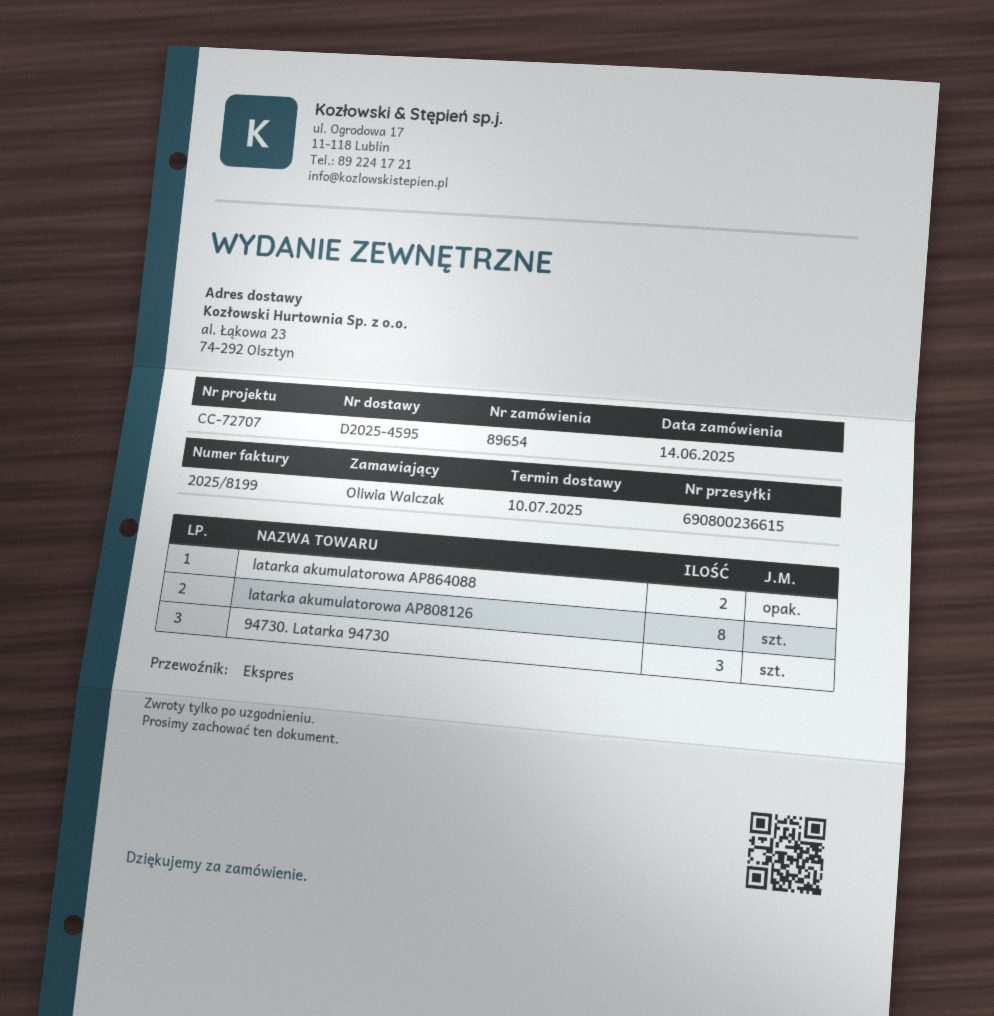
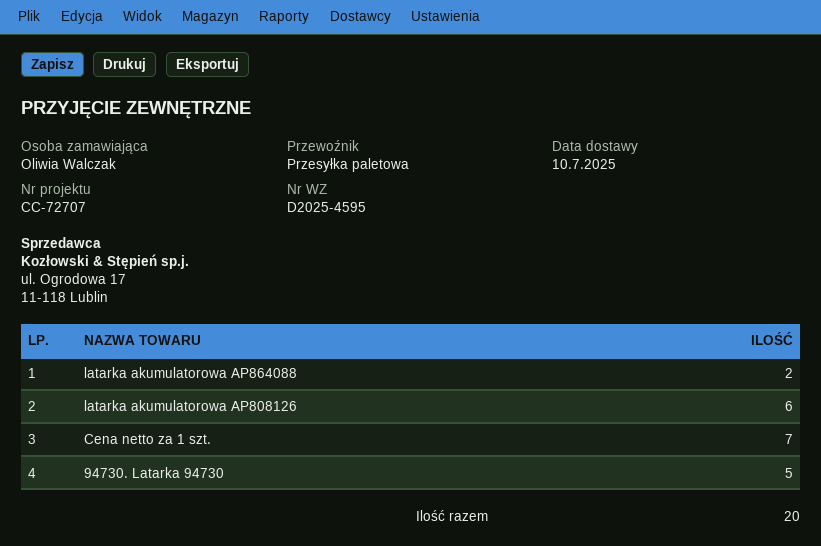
shipping method: express -> pallet freight
latarka akumulatorowa AP808126: 8 -> 6
94730. Latarka 94730: 3 -> 5
Cena netto za 1 szt.: none -> 7

